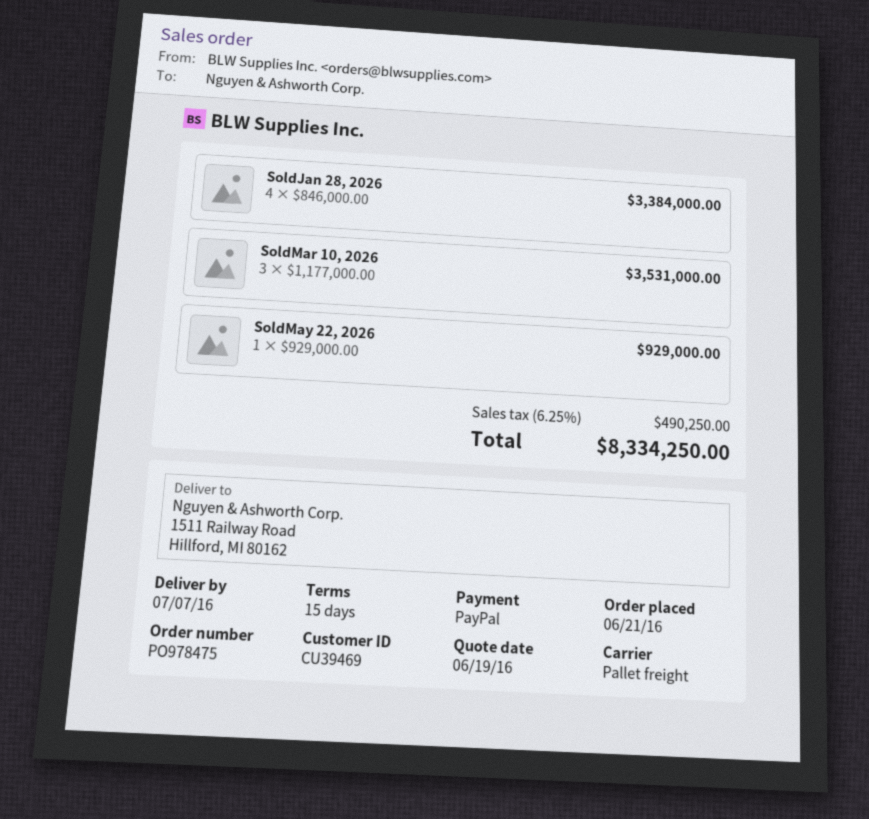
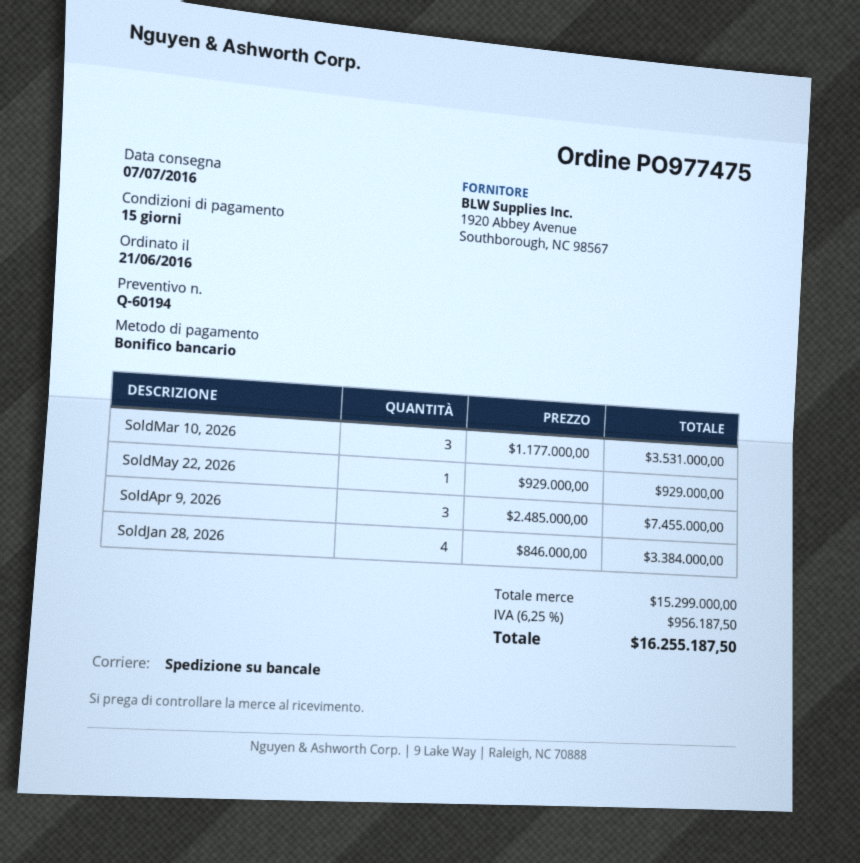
order number: PO978475 -> PO977475
payment method: PayPal -> bank transfer
SoldApr 9, 2026: none -> 3 x 2485000.00 = 7455000.00
tax: 6.25% = 490250.00 -> 6.25% = 956187.50
total: 8334250.00 -> 16255187.50

